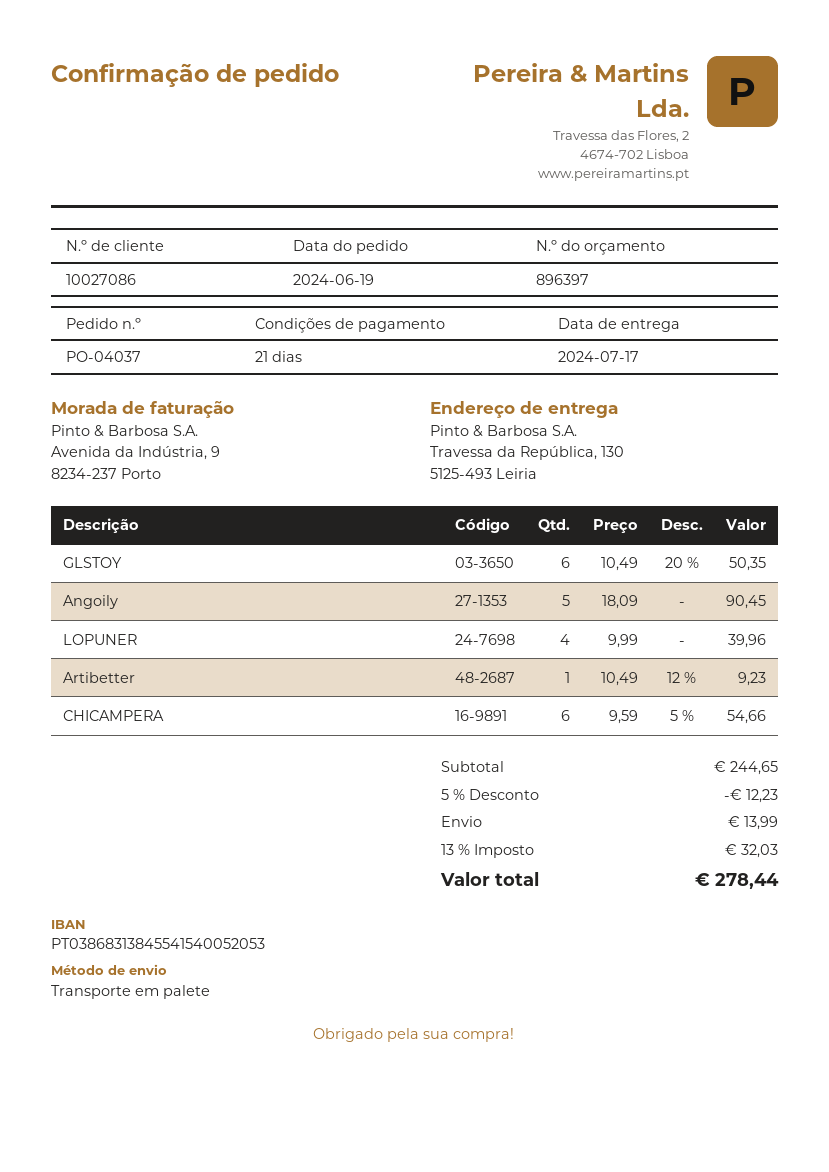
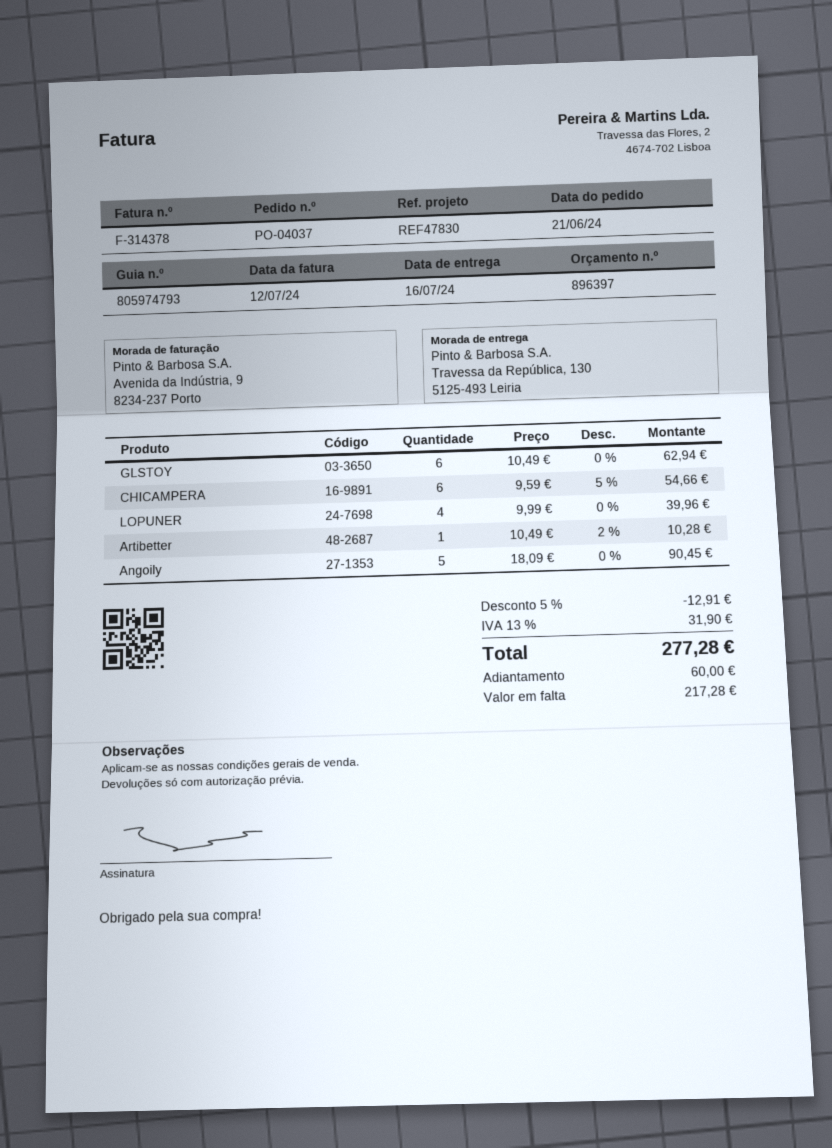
order date: 2024-06-19 -> 2024-06-21
delivery date: 2024-07-17 -> 2024-07-16
GLSTOY: 6 x 10.49 - 20% = 50.35 -> 6 x 10.49 = 62.94
Artibetter: 1 x 10.49 - 12% = 9.23 -> 1 x 10.49 - 2% = 10.28
discount: 5% = 12.23 -> 5% = 12.91
shipping: 13.99 -> none
tax: 13% = 32.03 -> 13% = 31.90
total: 278.44 -> 277.28

